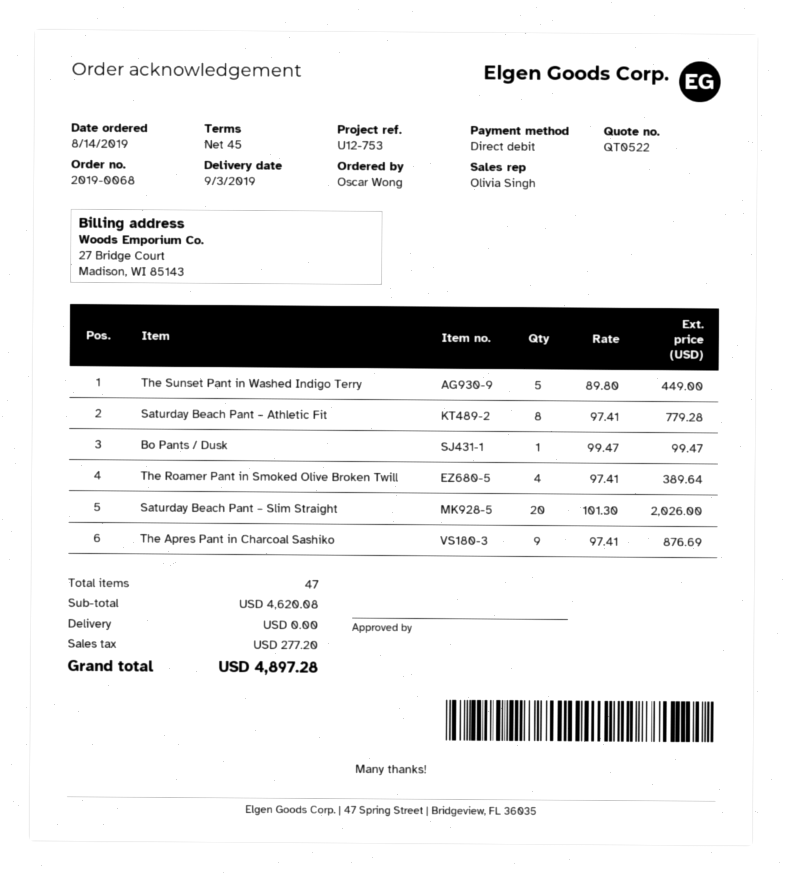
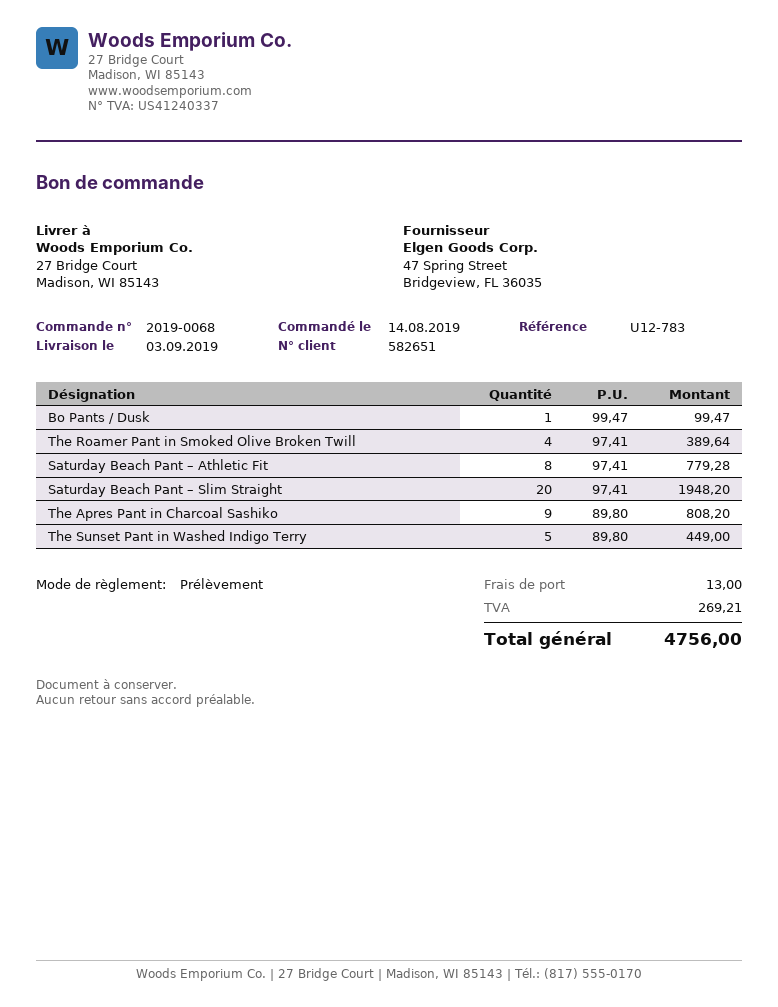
reference: U12-753 -> U12-783
Saturday Beach Pant – Slim Straight: 20 x 101.30 = 2026.00 -> 20 x 97.41 = 1948.20
The Apres Pant in Charcoal Sashiko: 9 x 97.41 = 876.69 -> 9 x 89.80 = 808.20
shipping: 0.00 -> 13.00
tax: 277.20 -> 269.21
total: 4897.28 -> 4756.00

